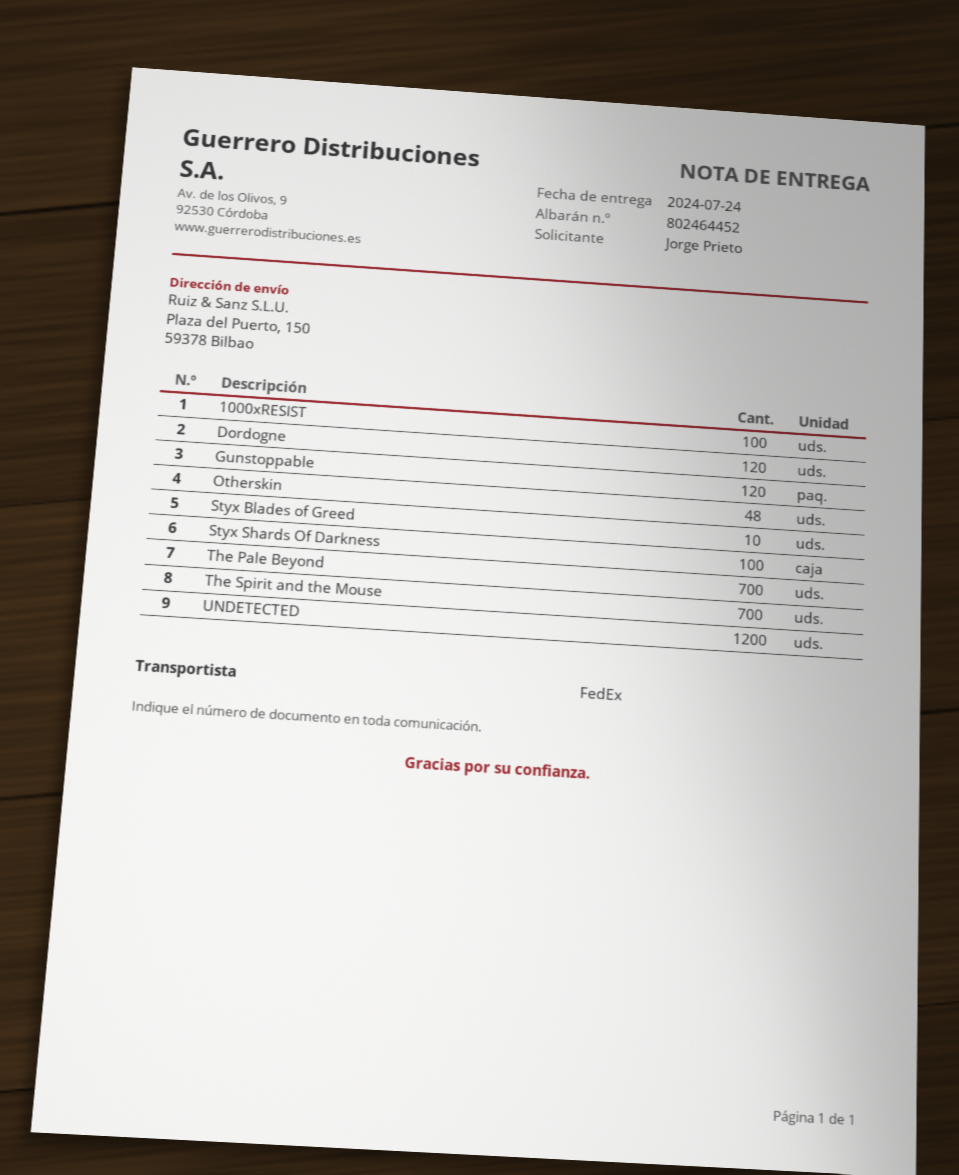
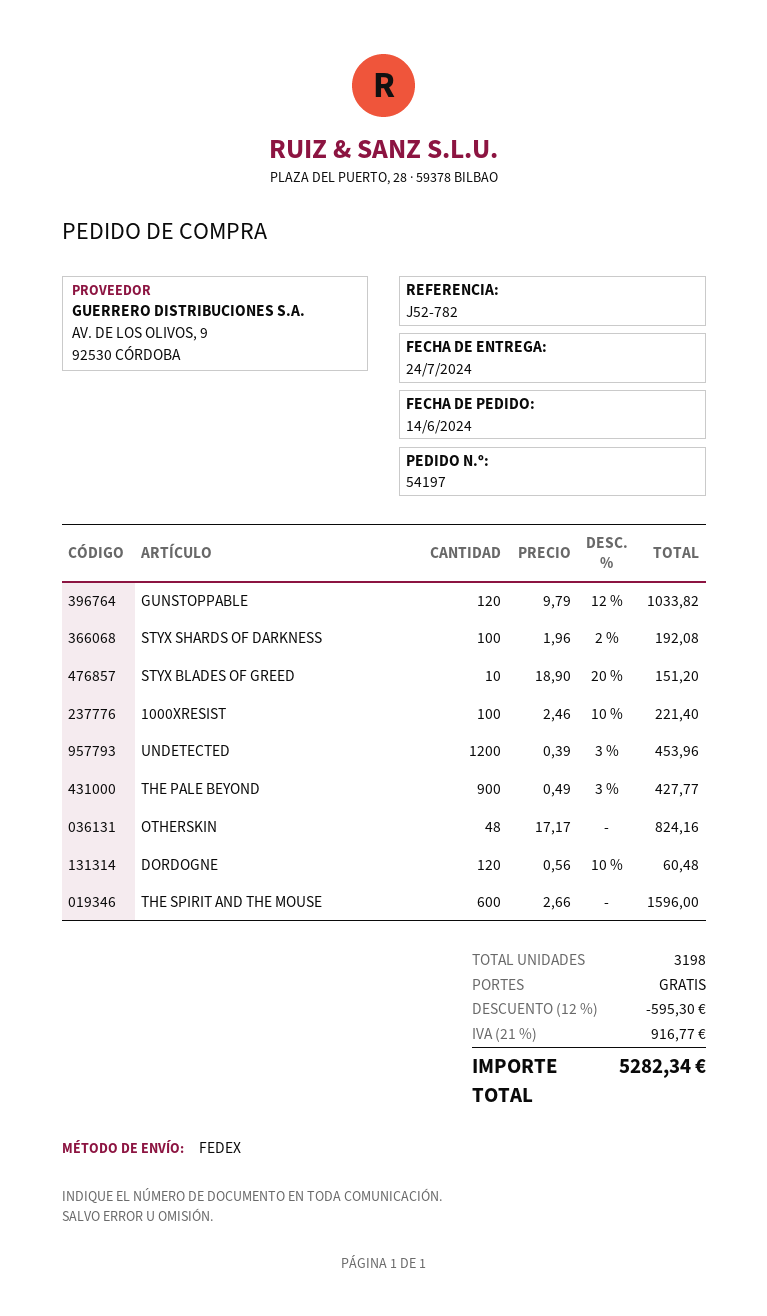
The Pale Beyond: 700 -> 900
The Spirit and the Mouse: 700 -> 600

